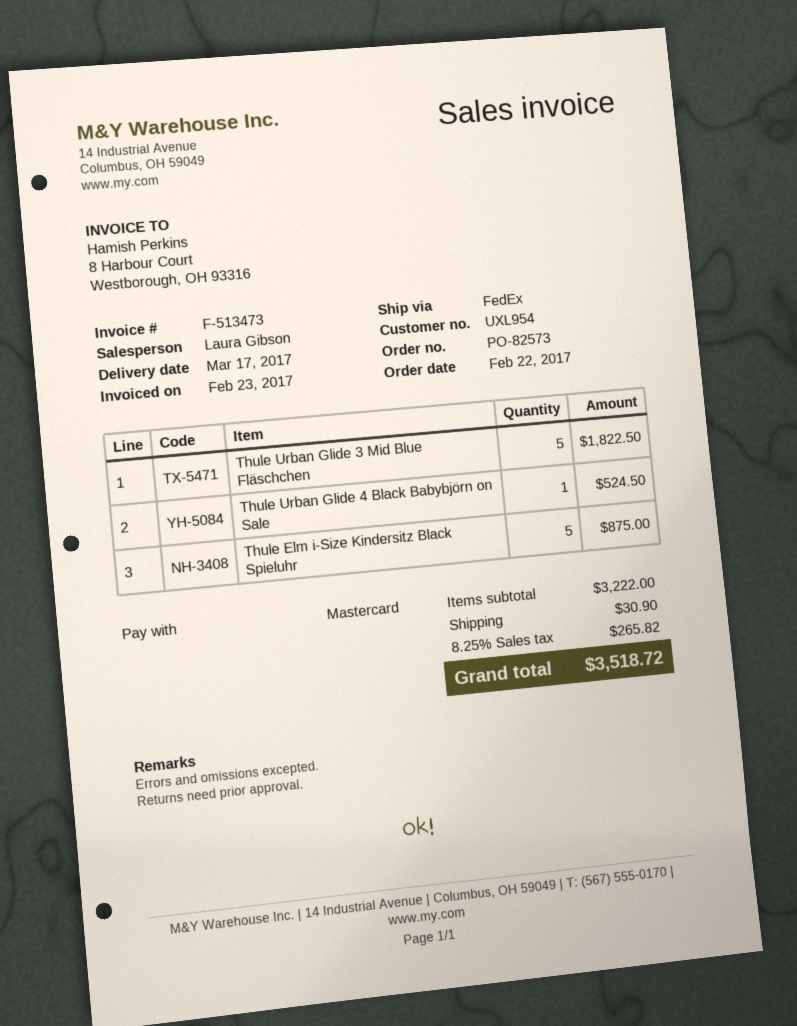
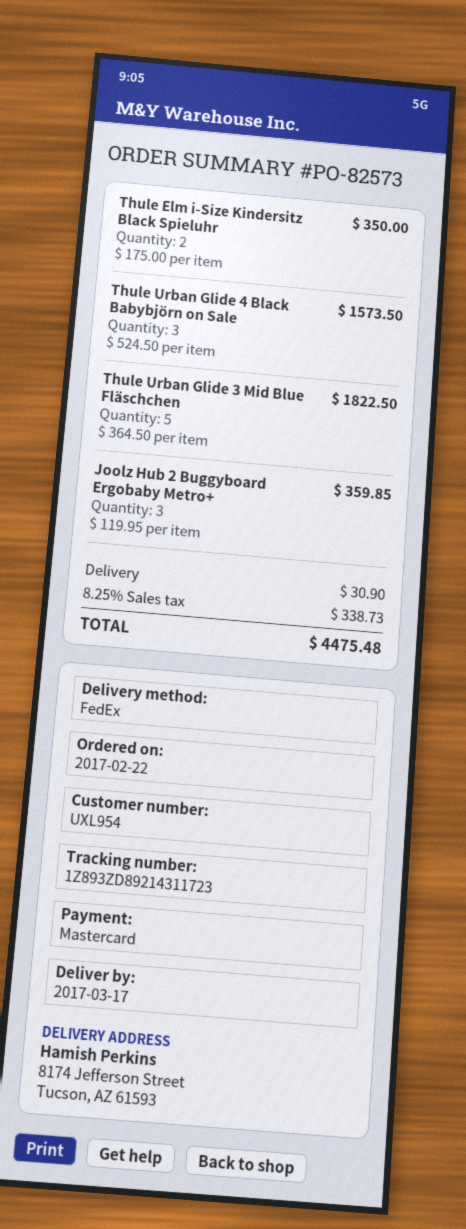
Thule Urban Glide 4 Black Babybjörn on Sale: 1 for 524.50 -> 3 for 1573.50
Thule Elm i-Size Kindersitz Black Spieluhr: 5 for 875.00 -> 2 for 350.00
Joolz Hub 2 Buggyboard Ergobaby Metro+: none -> 3 for 359.85
tax: 8.25% = 265.82 -> 8.25% = 338.73
total: 3518.72 -> 4475.48

